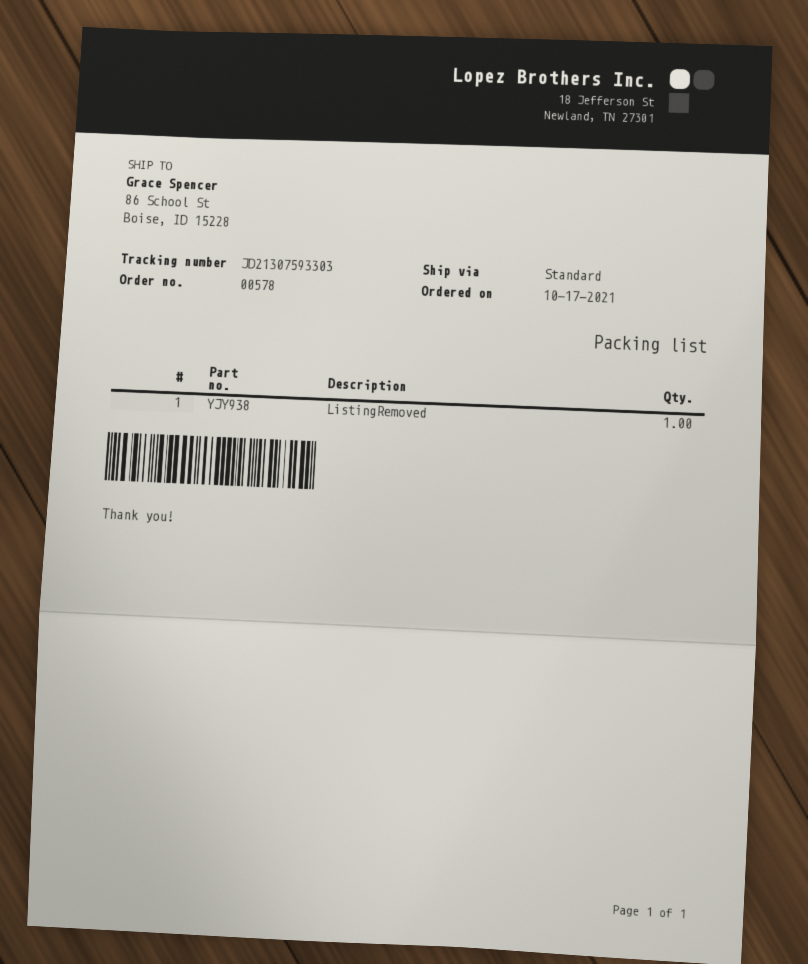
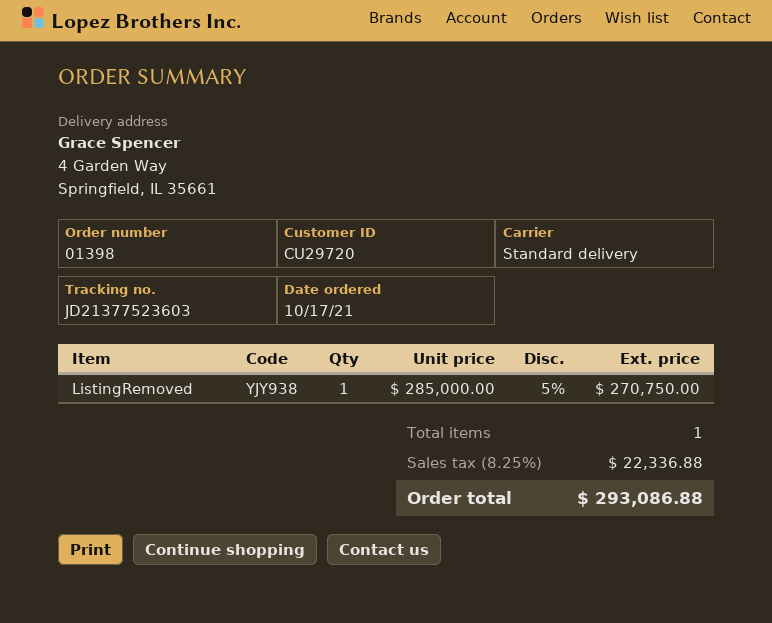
order number: 00578 -> 01398
tracking number: JD21307593303 -> JD21377523603
ship to: 86 School St, Boise, ID 15228 -> 4 Garden Way, Springfield, IL 35661

